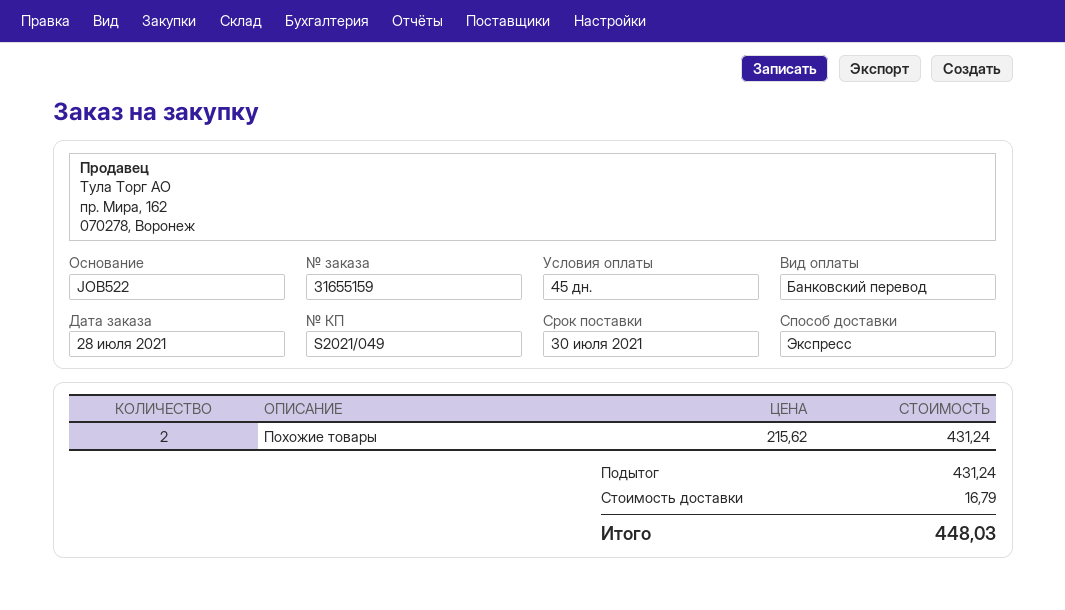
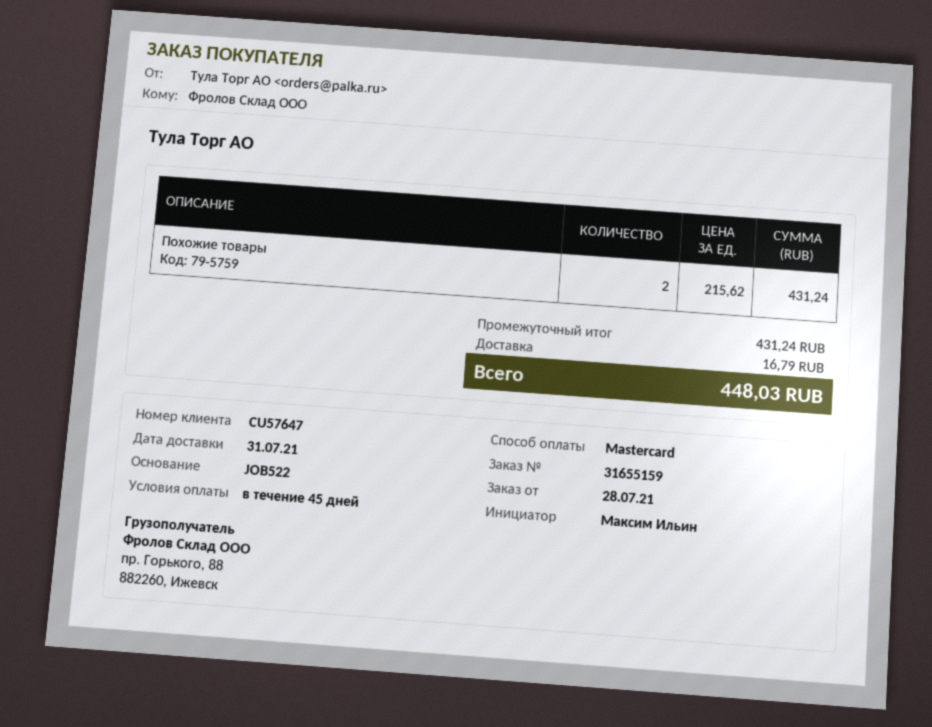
delivery date: 2021-07-30 -> 2021-07-31
payment method: bank transfer -> Mastercard

